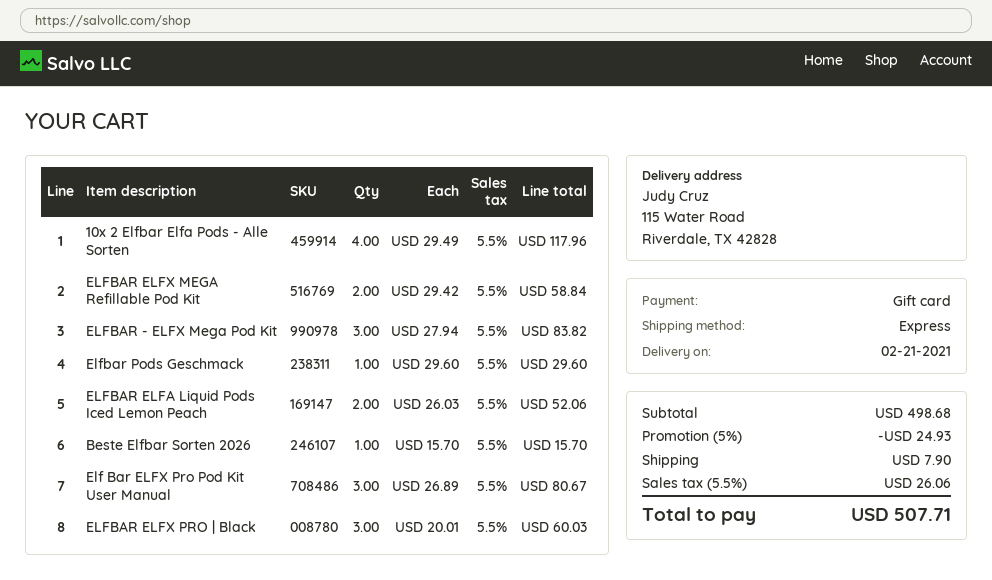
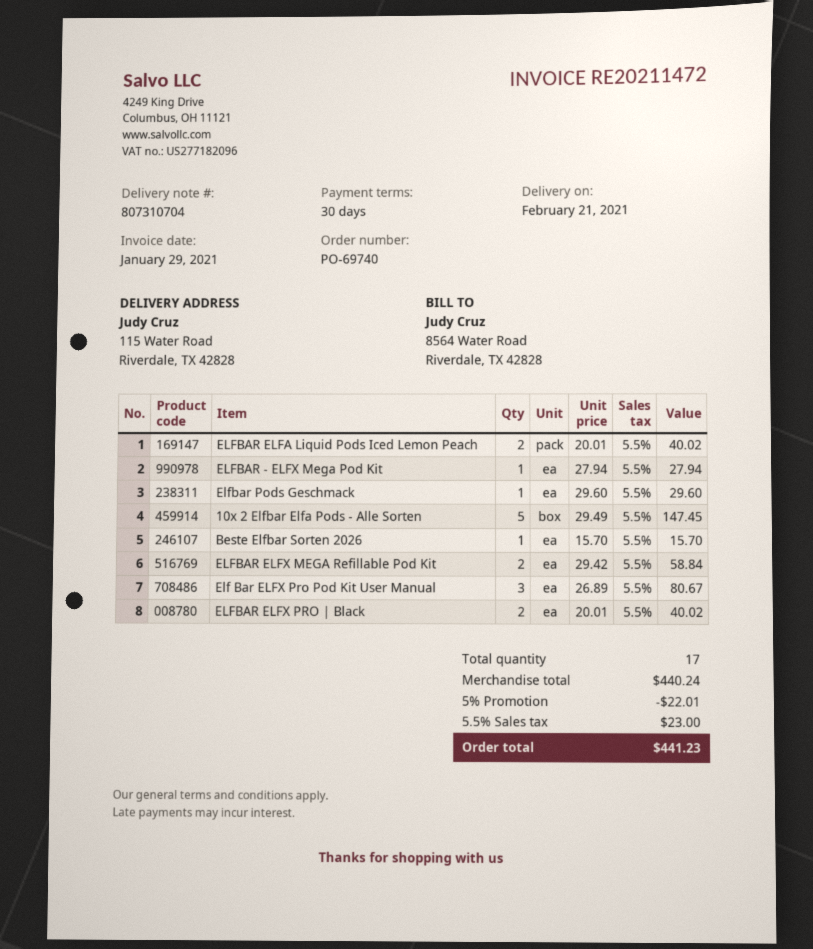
10x 2 Elfbar Elfa Pods - Alle Sorten: 4 x 29.49 = 117.96 -> 5 x 29.49 = 147.45
ELFBAR - ELFX Mega Pod Kit: 3 x 27.94 = 83.82 -> 1 x 27.94 = 27.94
ELFBAR ELFA Liquid Pods Iced Lemon Peach: 2 x 26.03 = 52.06 -> 2 x 20.01 = 40.02
ELFBAR ELFX PRO | Black: 3 x 20.01 = 60.03 -> 2 x 20.01 = 40.02
subtotal: 498.68 -> 440.24
discount: 5% = 24.93 -> 5% = 22.01
shipping: 7.90 -> none
tax: 5.5% = 26.06 -> 5.5% = 23.00
total: 507.71 -> 441.23

